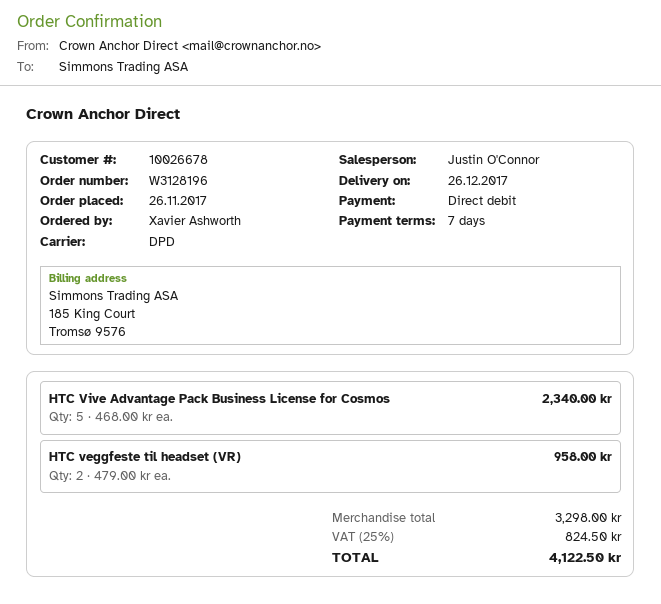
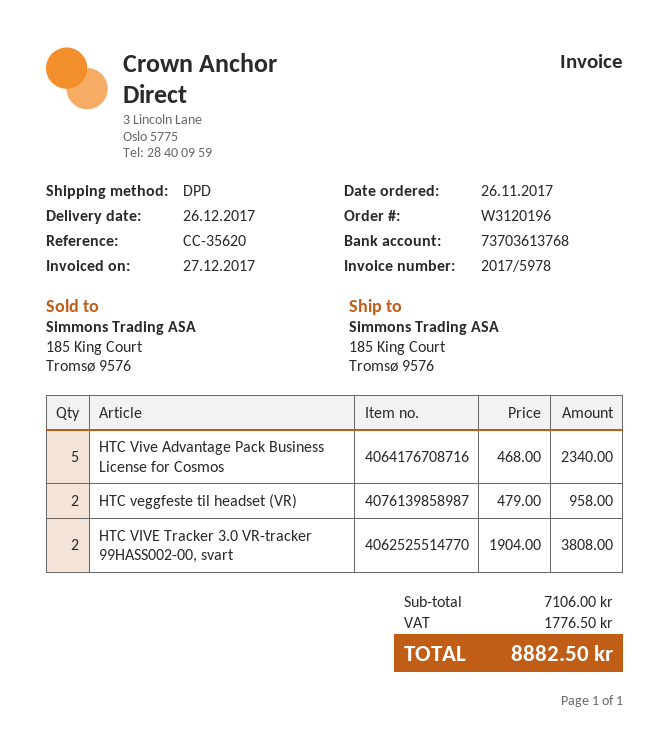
order number: W3128196 -> W3120196
HTC VIVE Tracker 3.0 VR-tracker 99HASS002-00, svart: none -> 2 x 1904.00 = 3808.00
subtotal: 3298.00 -> 7106.00
tax: 824.50 -> 1776.50
total: 4122.50 -> 8882.50

